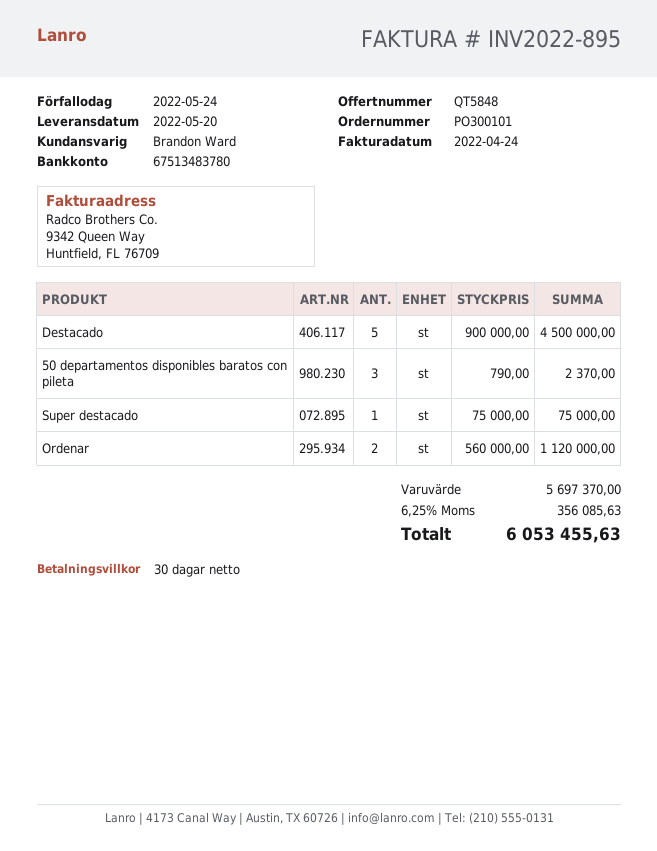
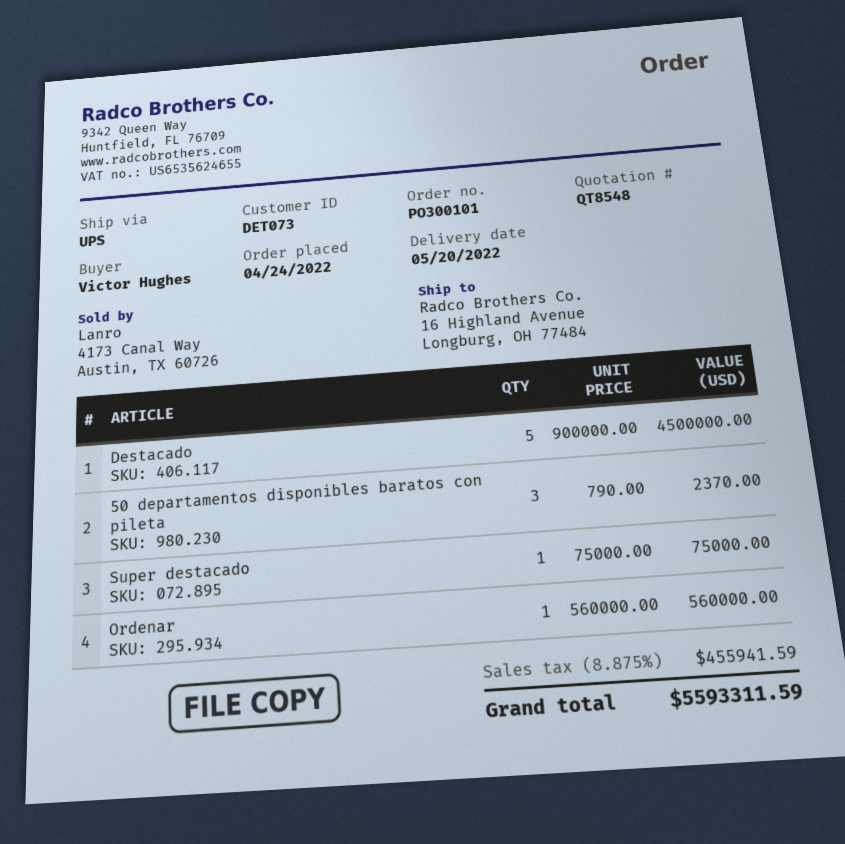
quote number: QT5848 -> QT8548
Ordenar: 2 x 560000.00 = 1120000.00 -> 1 x 560000.00 = 560000.00
tax: 6.25% = 356085.63 -> 8.875% = 455941.59
total: 6053455.63 -> 5593311.59

